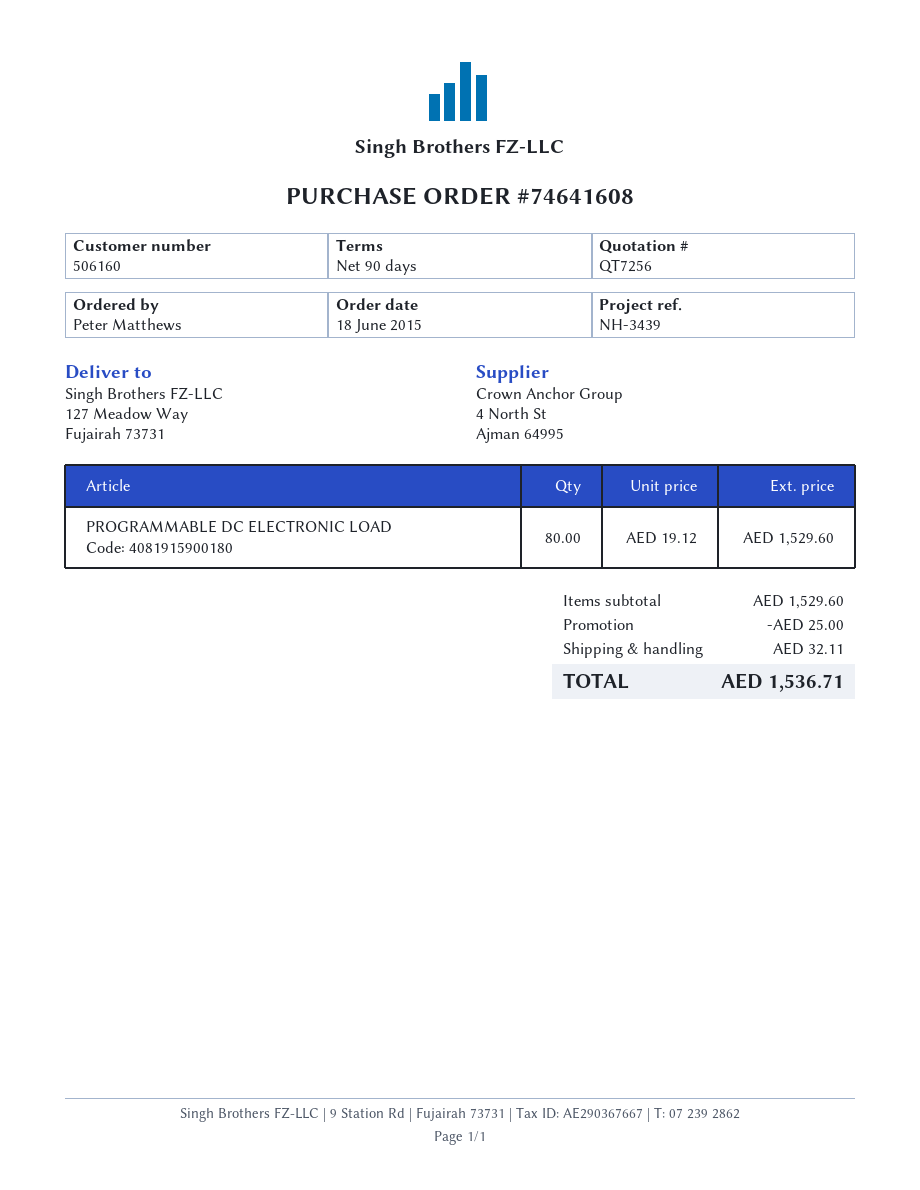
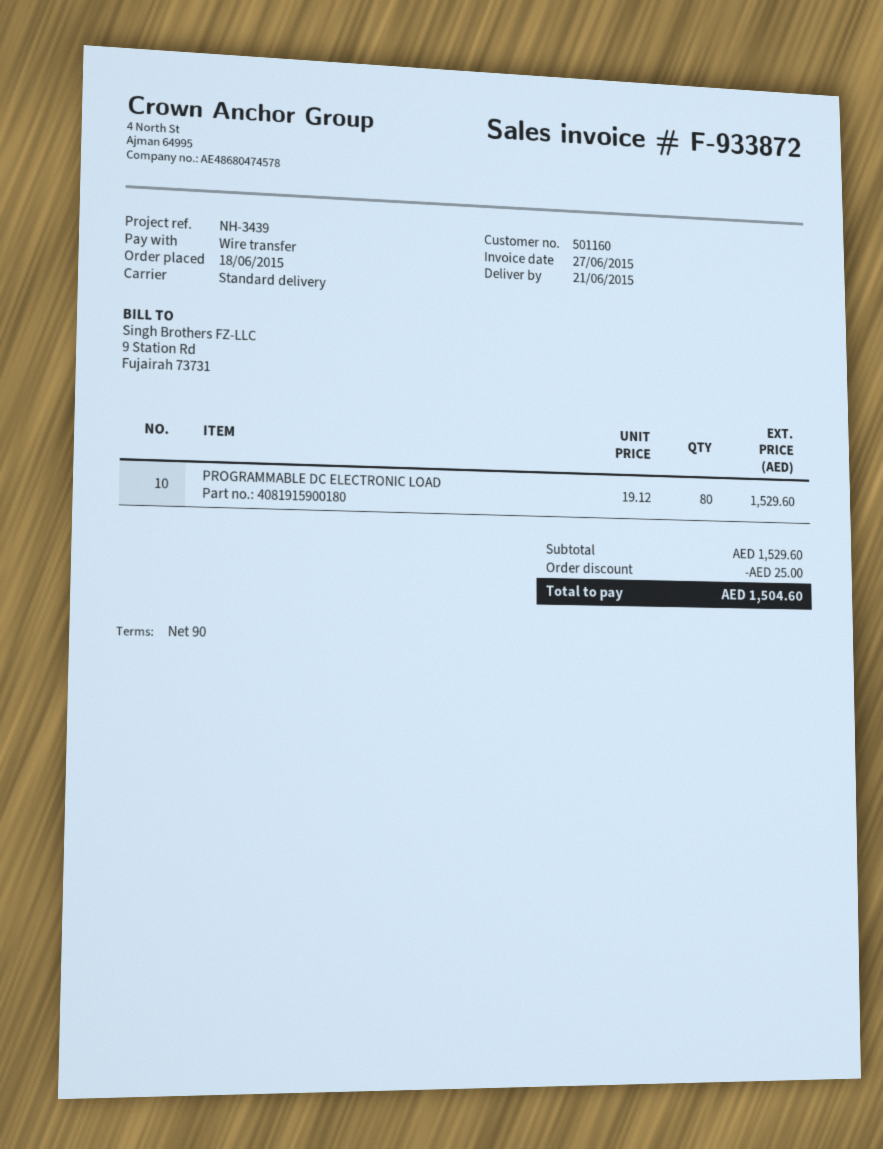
customer number: 506160 -> 501160
shipping: 32.11 -> none
total: 1536.71 -> 1504.60

